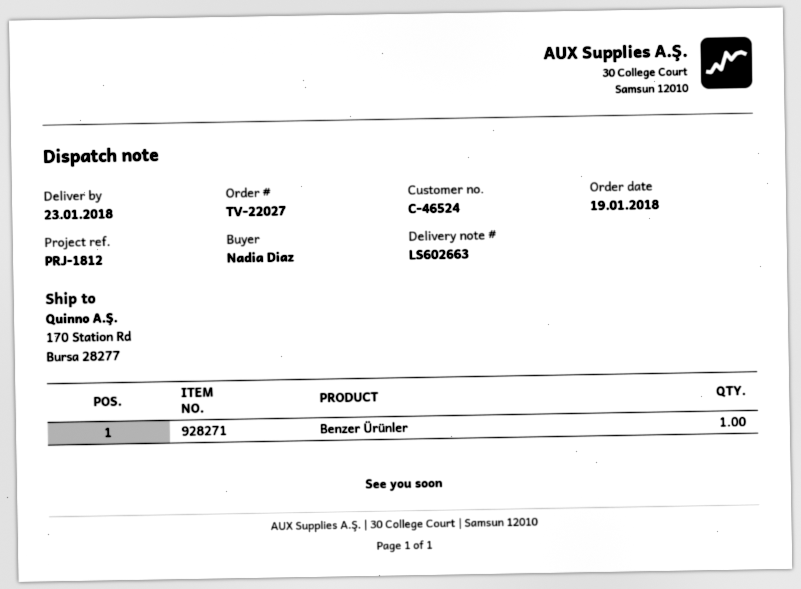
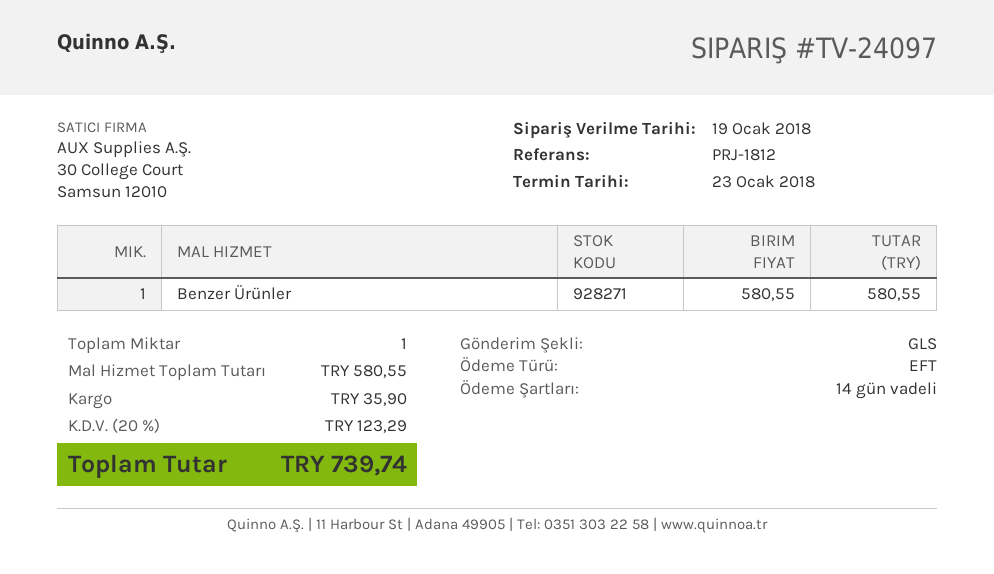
order number: TV-22027 -> TV-24097

